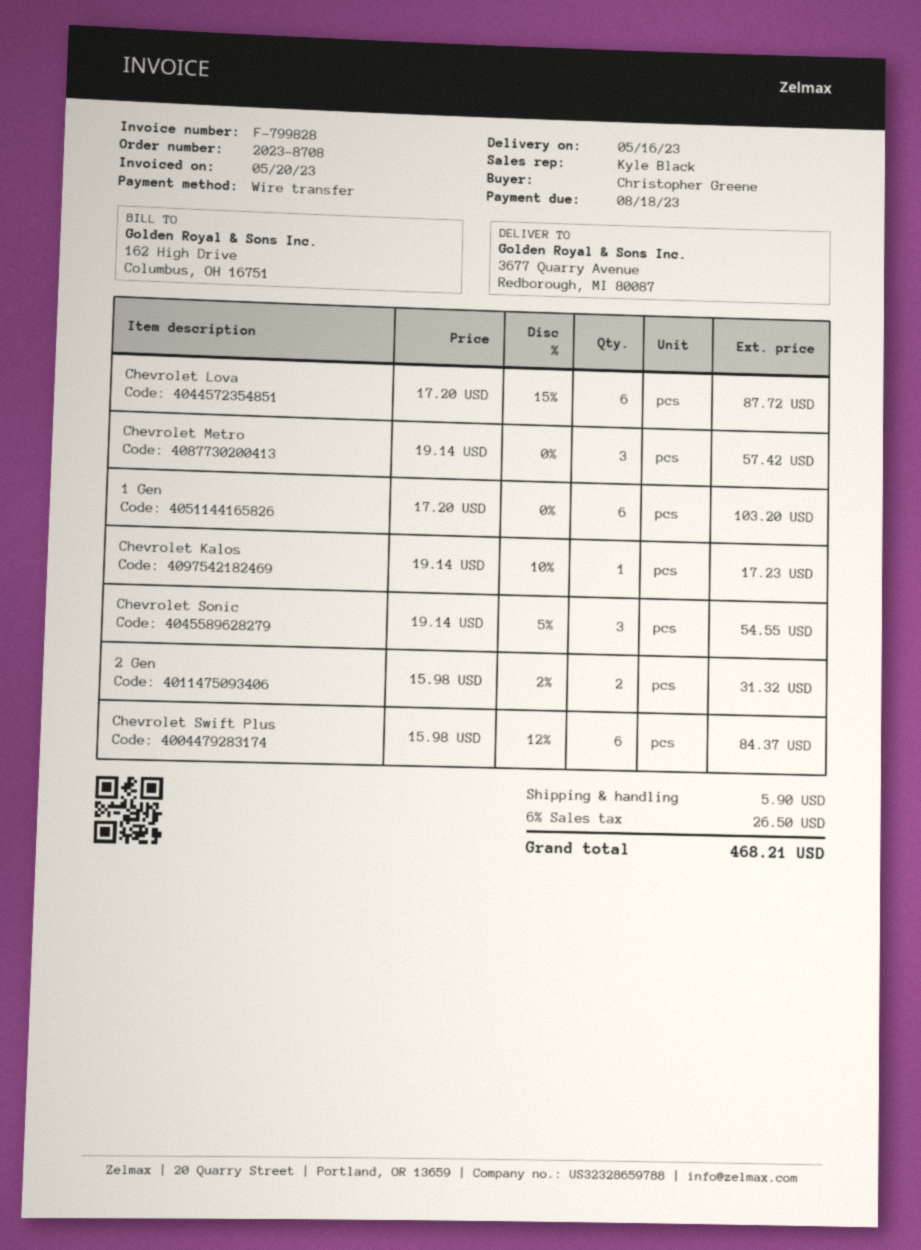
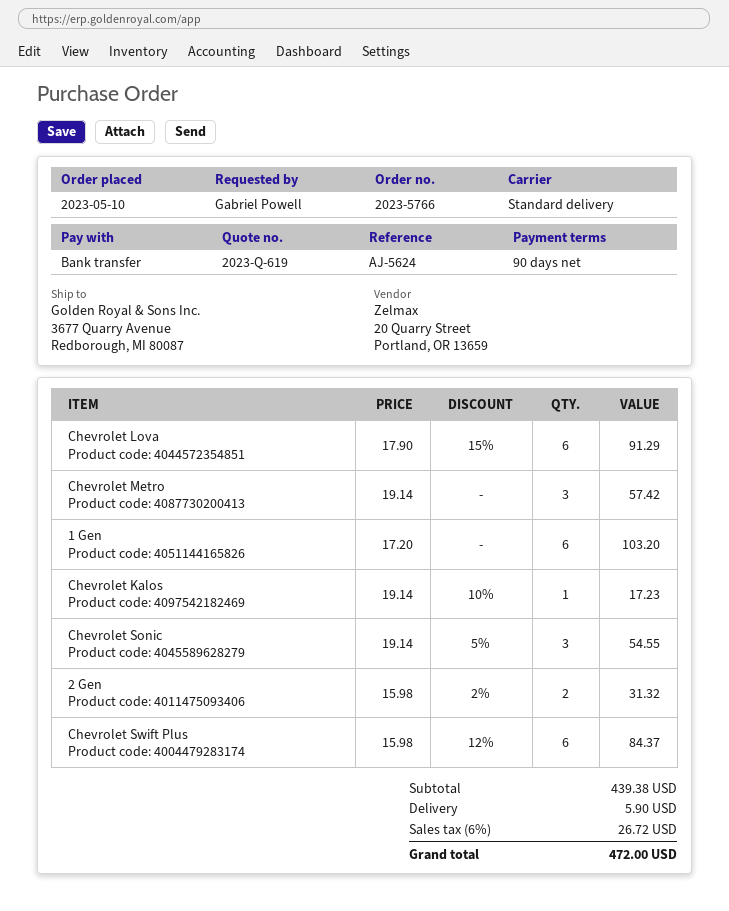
order number: 2023-8708 -> 2023-5766
ordered by: Christopher Greene -> Gabriel Powell
Chevrolet Lova: 6 x 17.20 - 15% = 87.72 -> 6 x 17.90 - 15% = 91.29
tax: 6% = 26.50 -> 6% = 26.72
total: 468.21 -> 472.00

